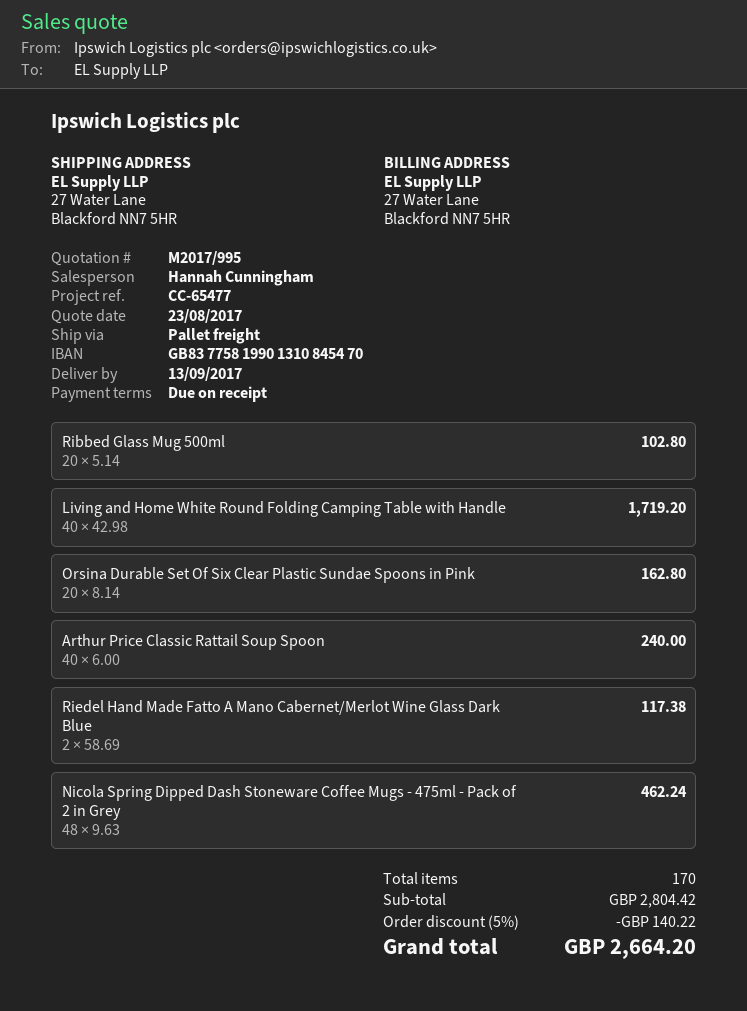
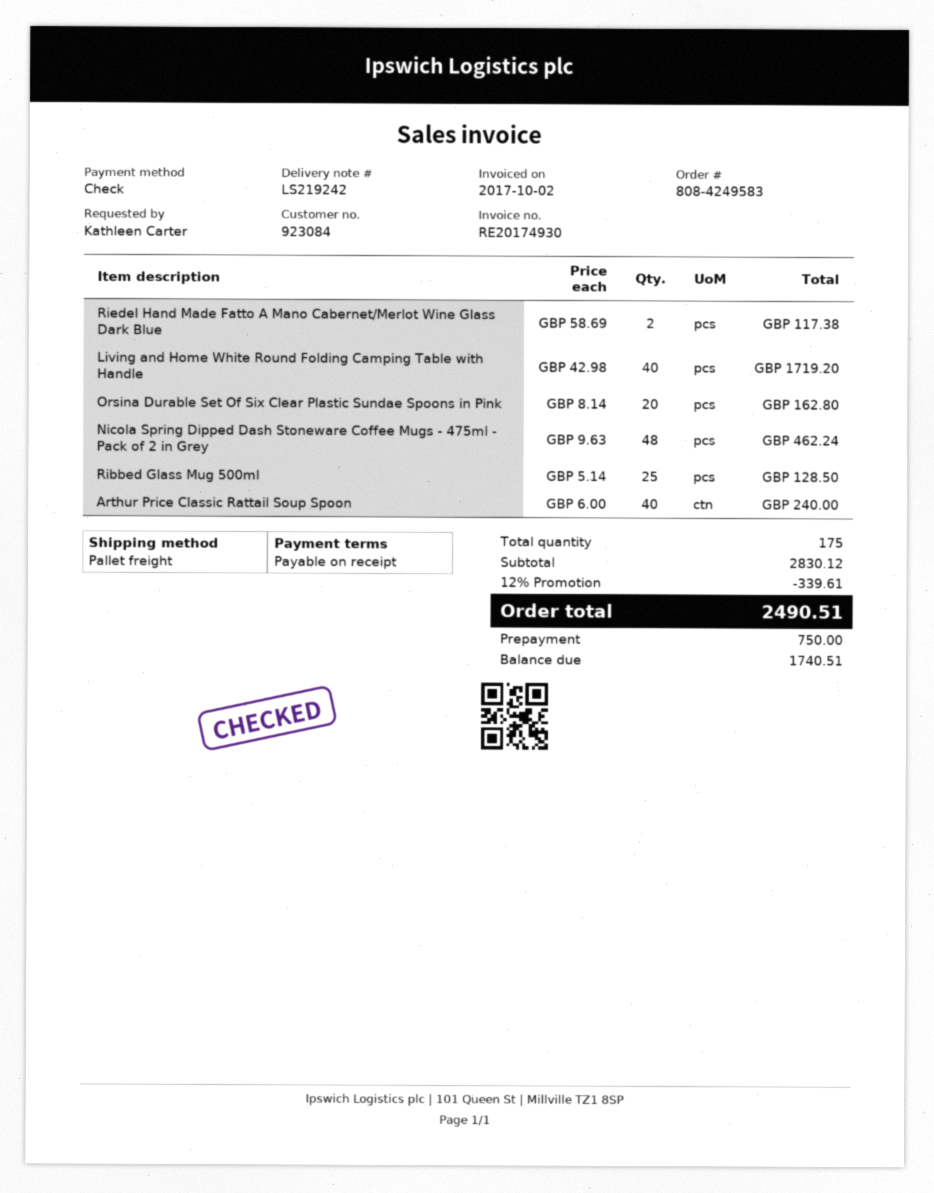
Ribbed Glass Mug 500ml: 20 x 5.14 = 102.80 -> 25 x 5.14 = 128.50
total quantity: 170 -> 175
subtotal: 2804.42 -> 2830.12
discount: 5% = 140.22 -> 12% = 339.61
total: 2664.20 -> 2490.51

